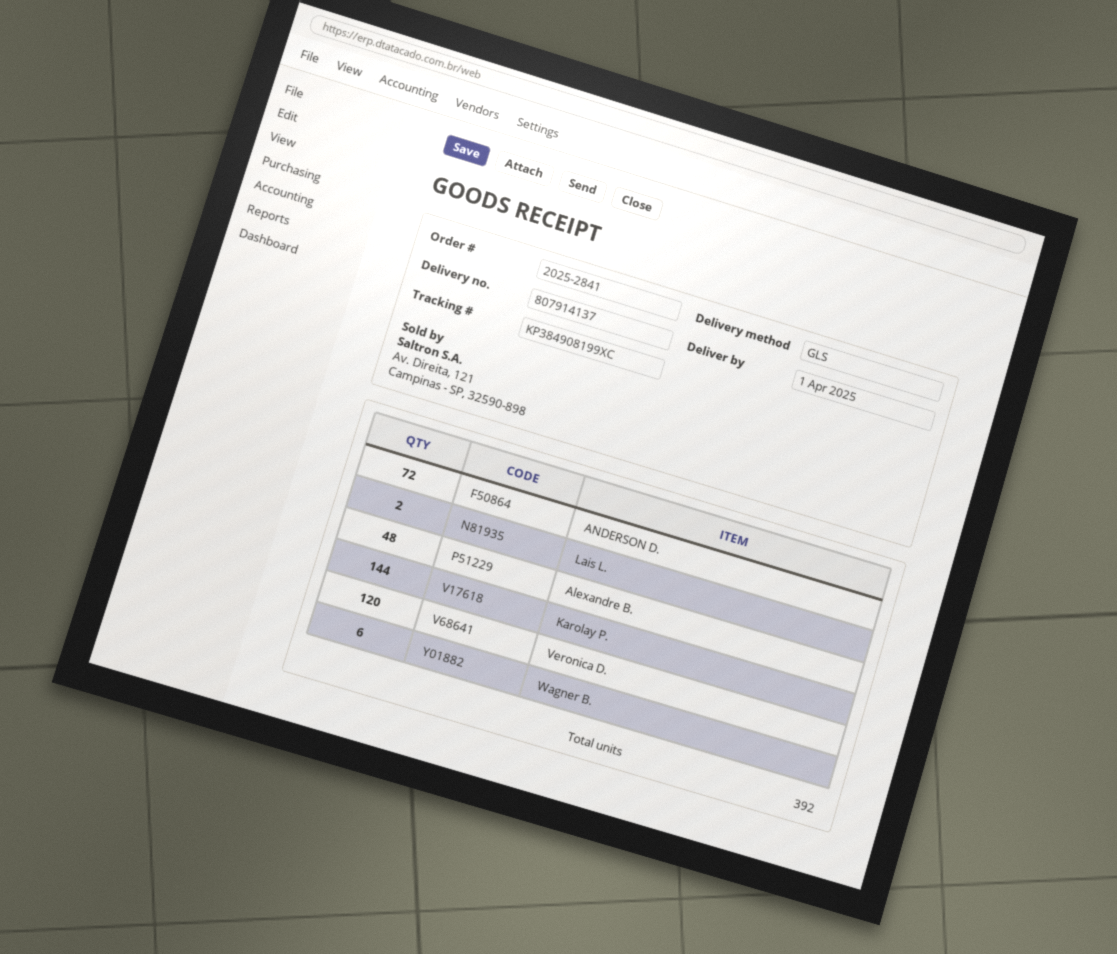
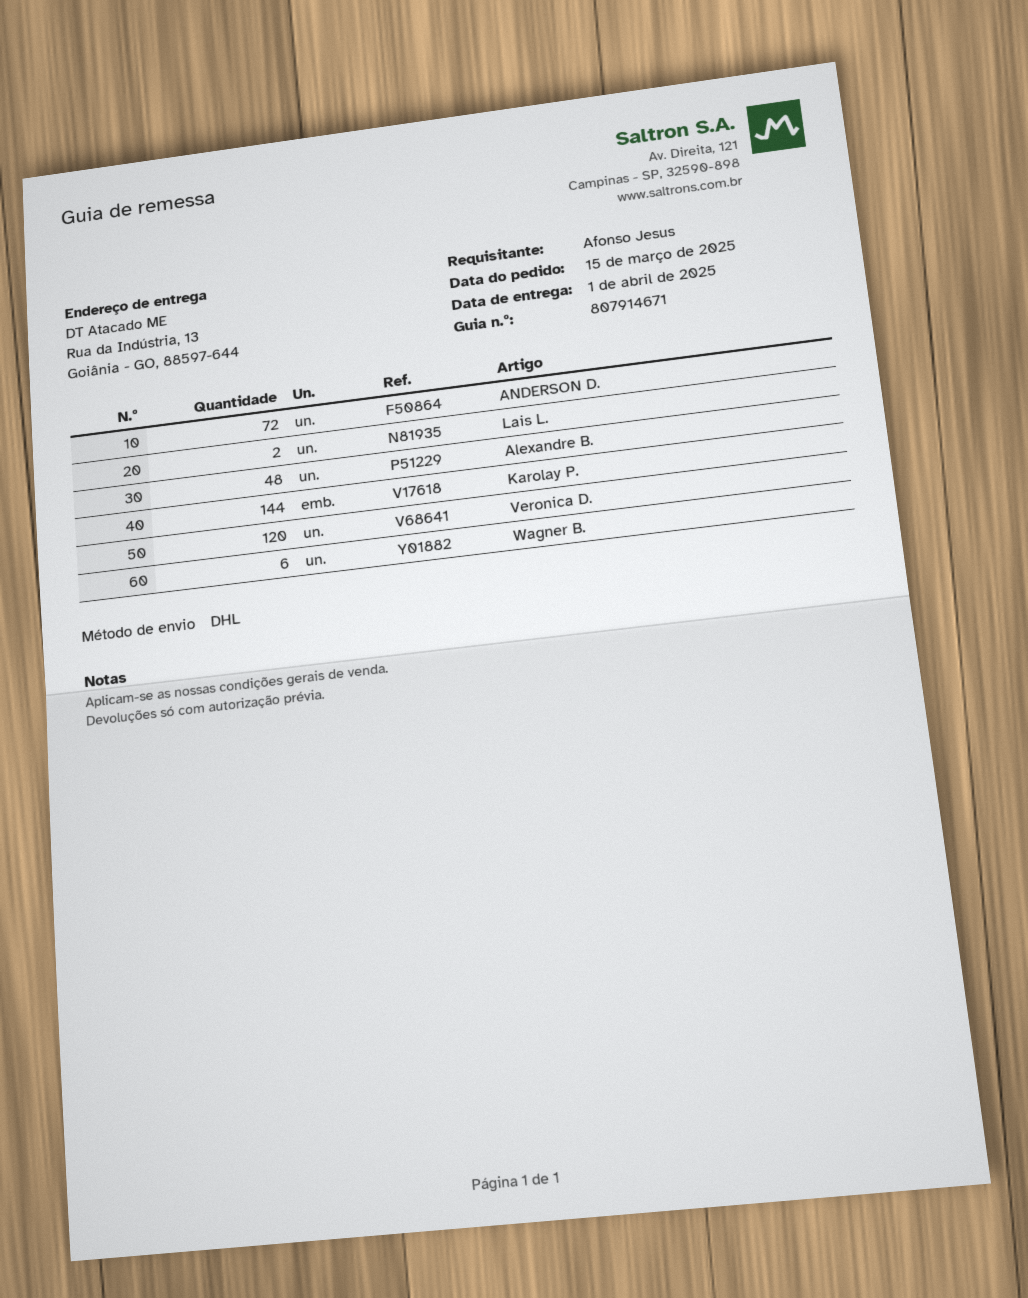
delivery note number: 807914137 -> 807914671
shipping method: GLS -> DHL

